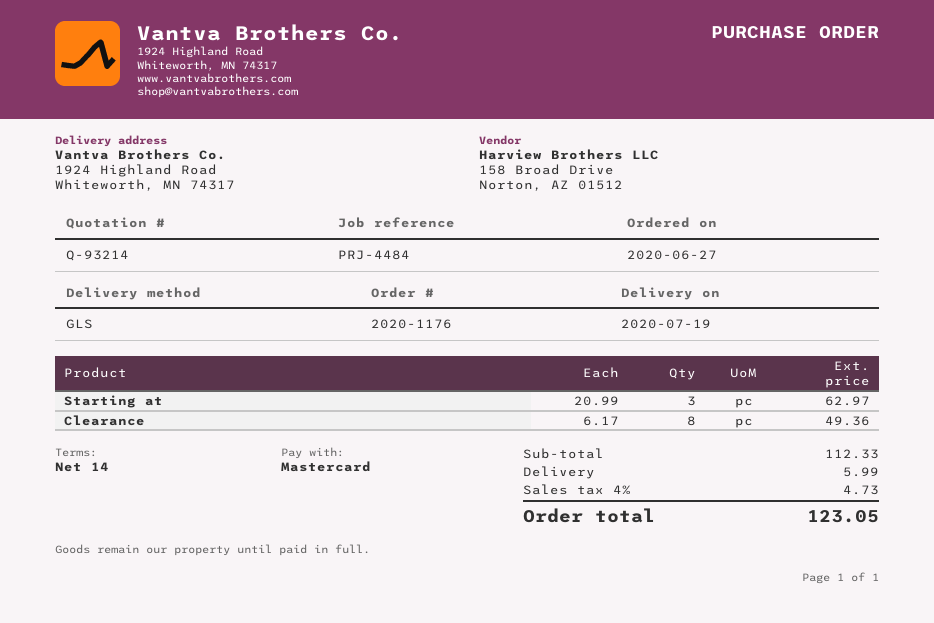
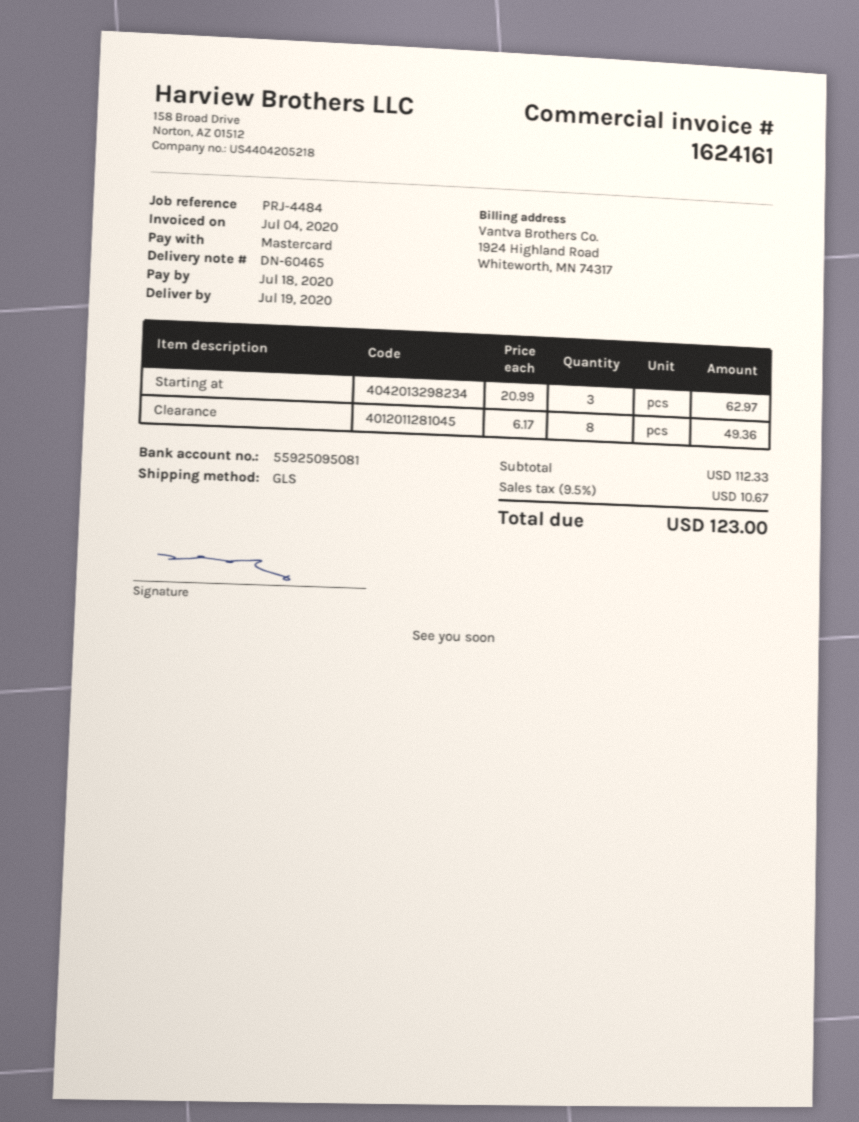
shipping: 5.99 -> none
tax: 4% = 4.73 -> 9.5% = 10.67
total: 123.05 -> 123.00

